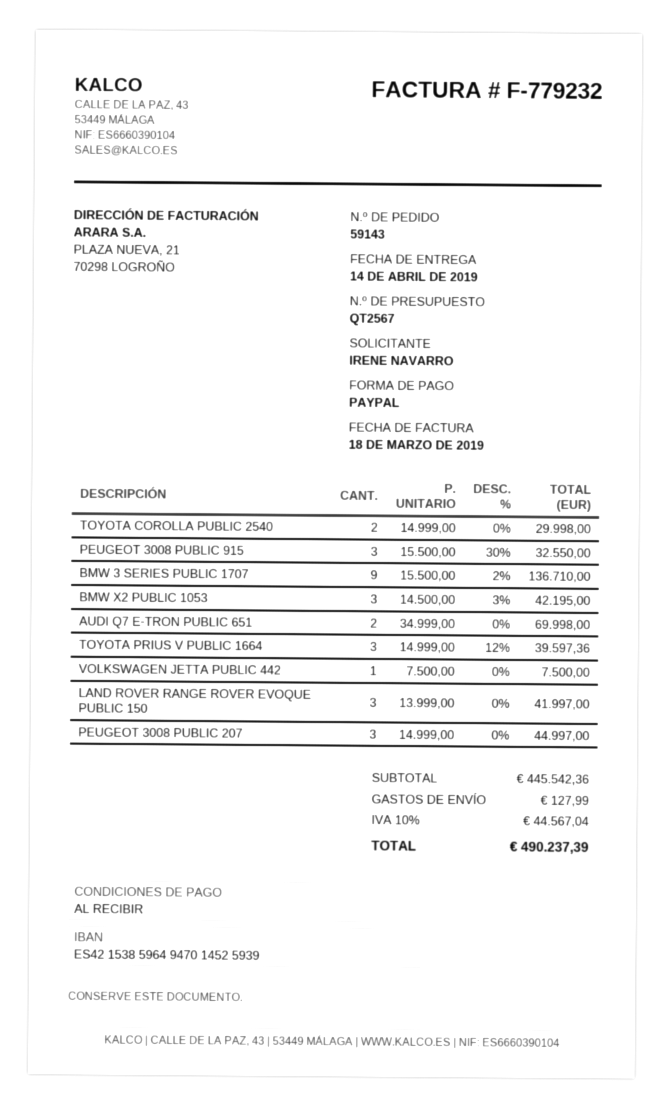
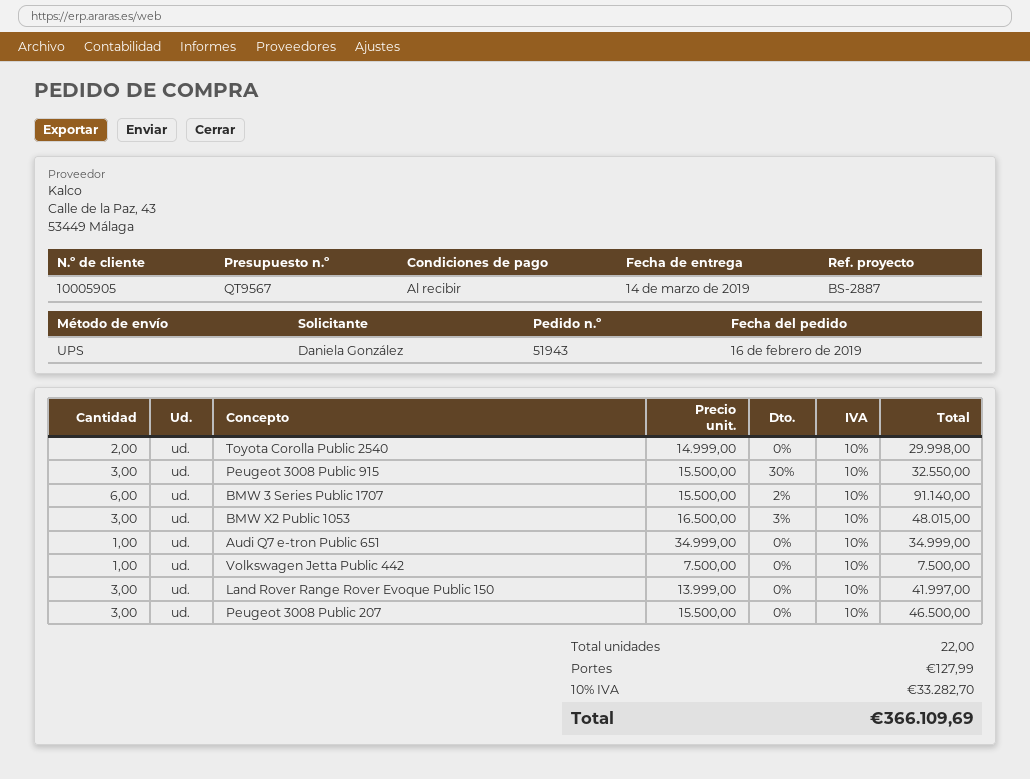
quote number: QT2567 -> QT9567
order number: 59143 -> 51943
delivery date: 2019-04-14 -> 2019-03-14
ordered by: IRENE NAVARRO -> Daniela González
BMW 3 SERIES PUBLIC 1707: 9 x 15500.00 - 2% = 136710.00 -> 6 x 15500.00 - 2% = 91140.00
BMW X2 PUBLIC 1053: 3 x 14500.00 - 3% = 42195.00 -> 3 x 16500.00 - 3% = 48015.00
AUDI Q7 E-TRON PUBLIC 651: 2 x 34999.00 = 69998.00 -> 1 x 34999.00 = 34999.00
TOYOTA PRIUS V PUBLIC 1664: 3 x 14999.00 - 12% = 39597.36 -> none
PEUGEOT 3008 PUBLIC 207: 3 x 14999.00 = 44997.00 -> 3 x 15500.00 = 46500.00
tax: 10% = 44567.04 -> 10% = 33282.70
total: 490237.39 -> 366109.69

